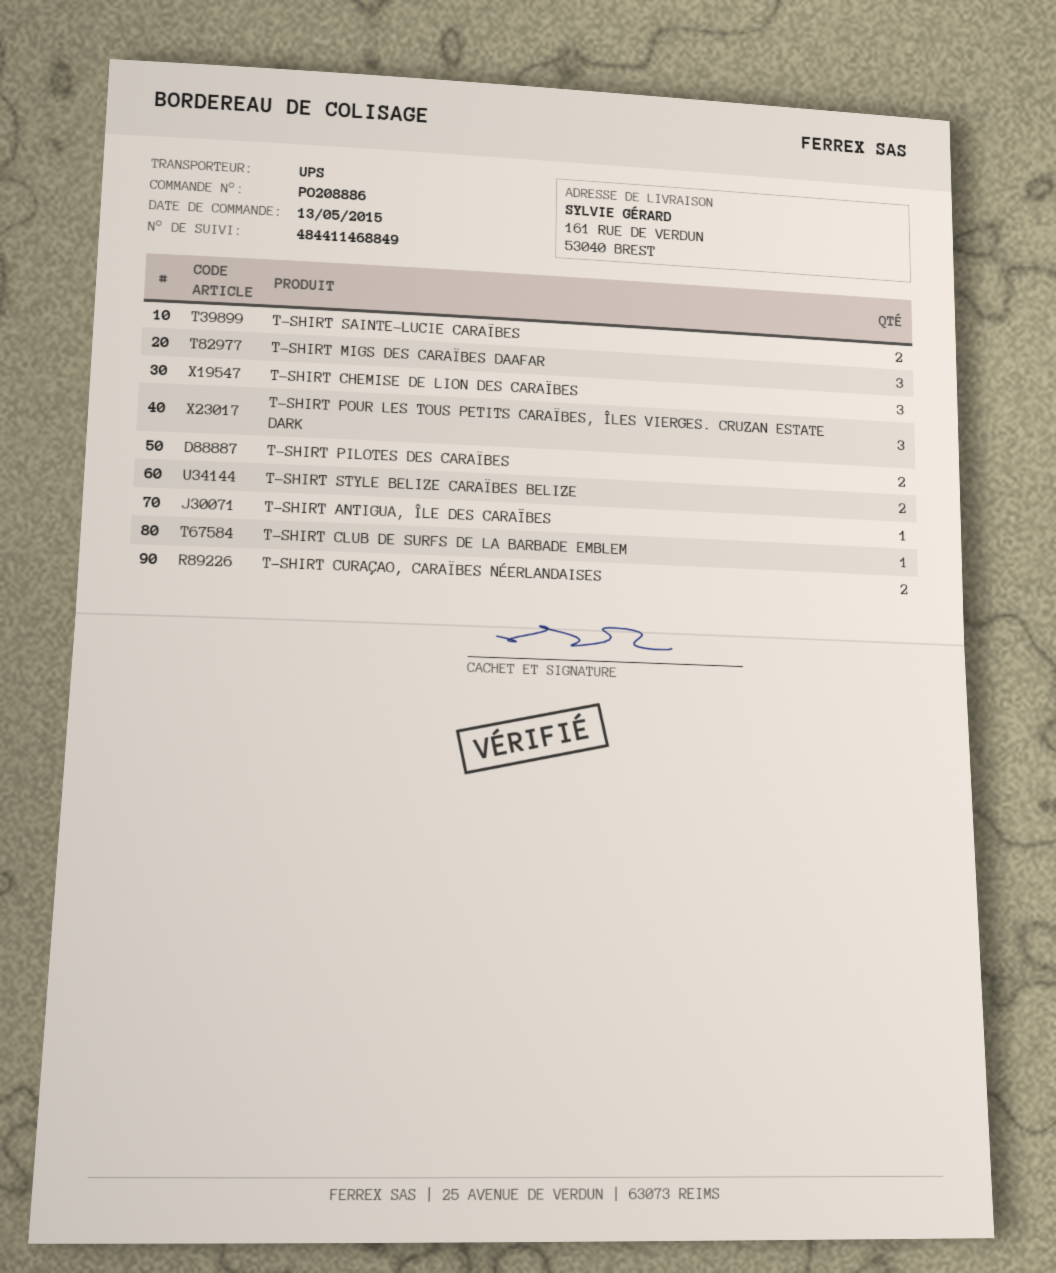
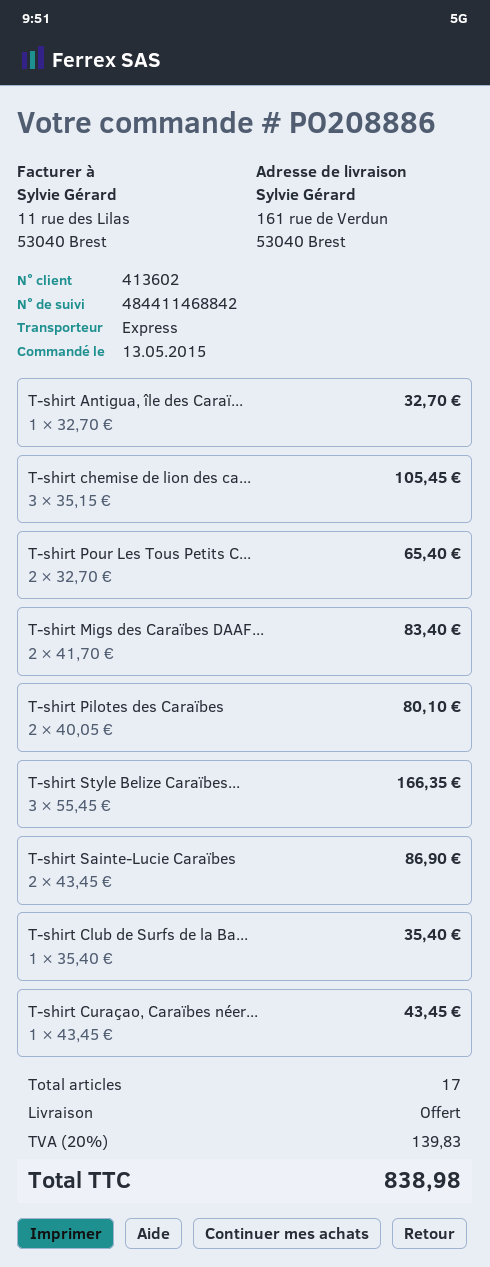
shipping method: UPS -> express
tracking number: 484411468849 -> 484411468842
T-SHIRT MIGS DES CARAÏBES DAAFAR: 3 -> 2
T-SHIRT POUR LES TOUS PETITS CARAÏBES, ÎLES VIERGES. CRUZAN ESTATE DARK: 3 -> 2
T-SHIRT STYLE BELIZE CARAÏBES BELIZE: 2 -> 3
T-SHIRT CURAÇAO, CARAÏBES NÉERLANDAISES: 2 -> 1

